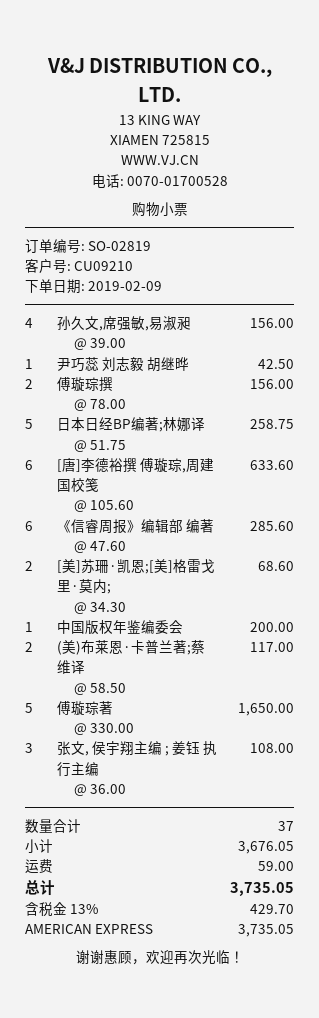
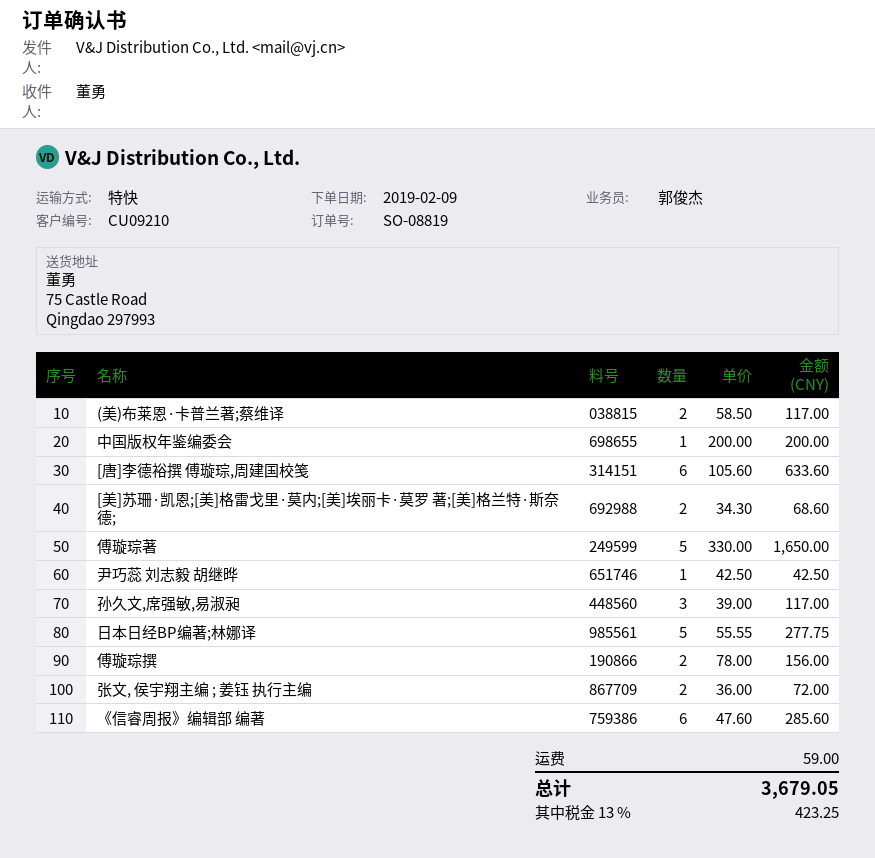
order number: SO-02819 -> SO-08819
孙久文,席强敏,易淑昶: 4 x 39.00 = 156.00 -> 3 x 39.00 = 117.00
日本日经BP编著;林娜译: 5 x 51.75 = 258.75 -> 5 x 55.55 = 277.75
张文, 侯宇翔主编 ; 姜钰 执行主编: 3 x 36.00 = 108.00 -> 2 x 36.00 = 72.00
tax: 13% = 429.70 -> 13% = 423.25
total: 3735.05 -> 3679.05

